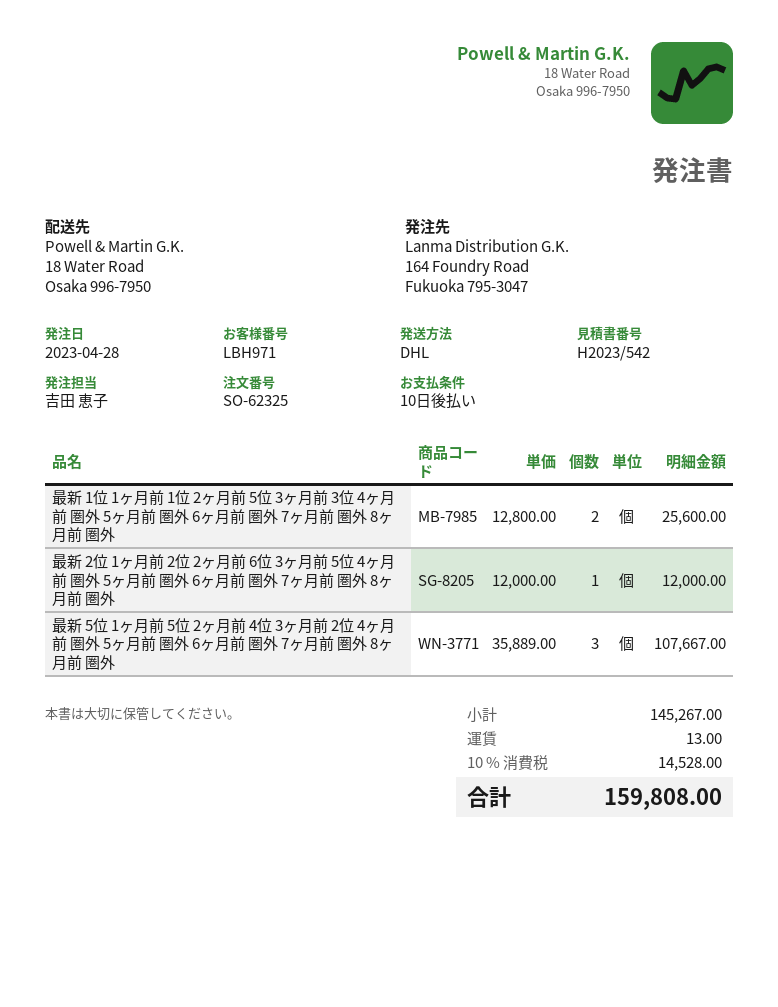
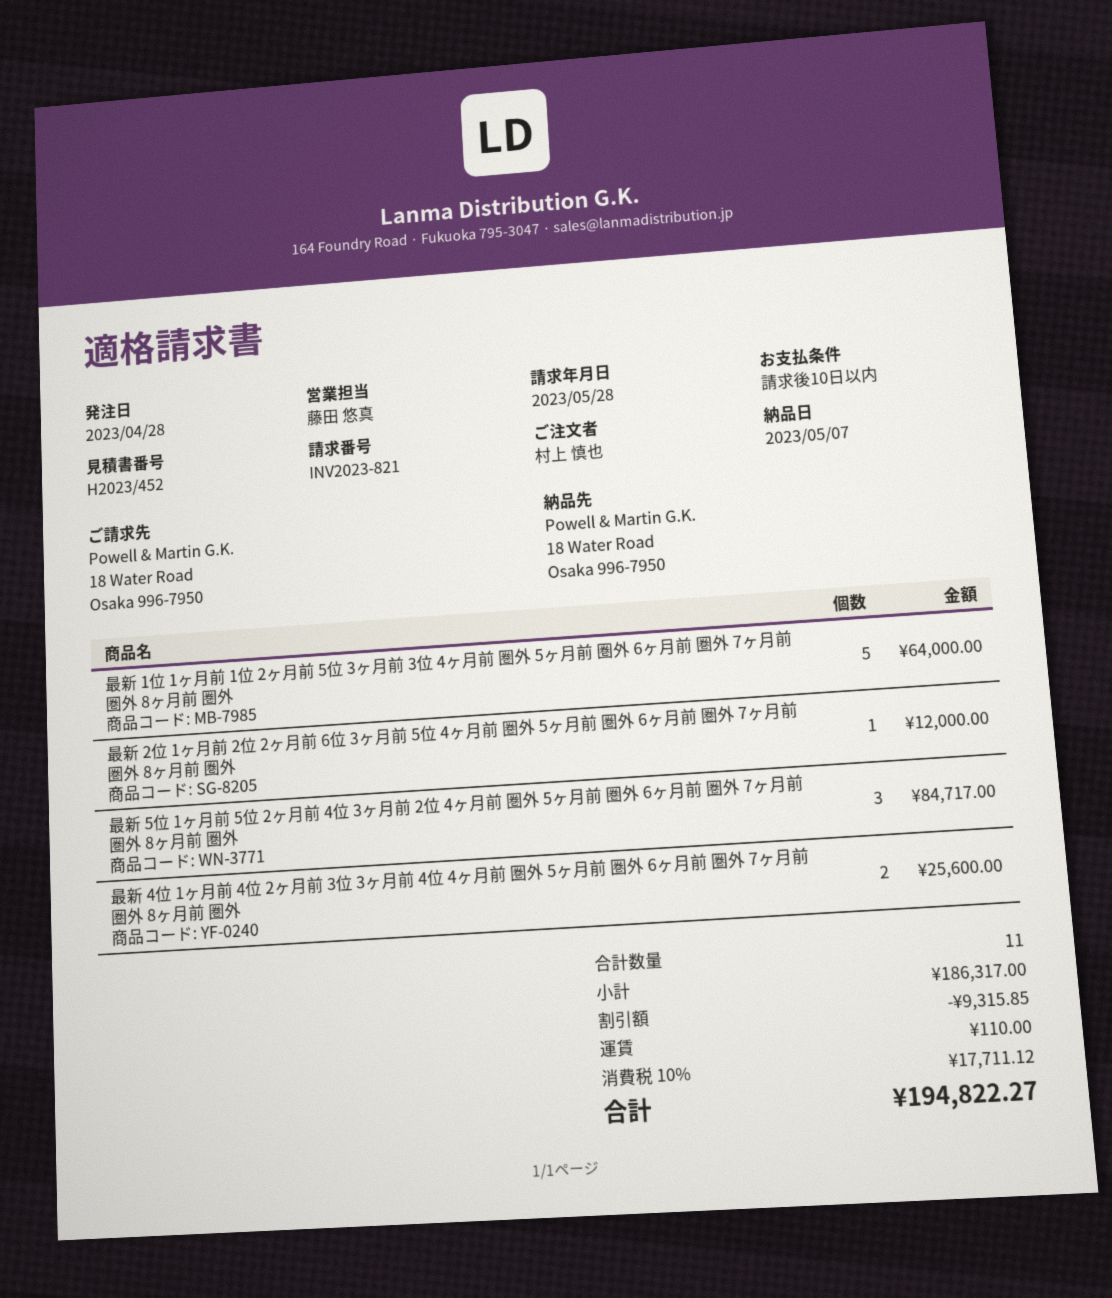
quote number: H2023/542 -> H2023/452
ordered by: 吉田 恵子 -> 村上 慎也
最新 1位 1ヶ月前 1位 2ヶ月前 5位 3ヶ月前 3位 4ヶ月前 圏外 5ヶ月前 圏外 6ヶ月前 圏外 7ヶ月前 圏外 8ヶ月前 圏外: 2 for 25600.00 -> 5 for 64000.00
最新 5位 1ヶ月前 5位 2ヶ月前 4位 3ヶ月前 2位 4ヶ月前 圏外 5ヶ月前 圏外 6ヶ月前 圏外 7ヶ月前 圏外 8ヶ月前 圏外: 3 for 107667.00 -> 3 for 84717.00
最新 4位 1ヶ月前 4位 2ヶ月前 3位 3ヶ月前 4位 4ヶ月前 圏外 5ヶ月前 圏外 6ヶ月前 圏外 7ヶ月前 圏外 8ヶ月前 圏外: none -> 2 for 25600.00
subtotal: 145267.00 -> 186317.00
discount: none -> 9315.85
shipping: 13.00 -> 110.00
tax: 10% = 14528.00 -> 10% = 17711.12
total: 159808.00 -> 194822.27

